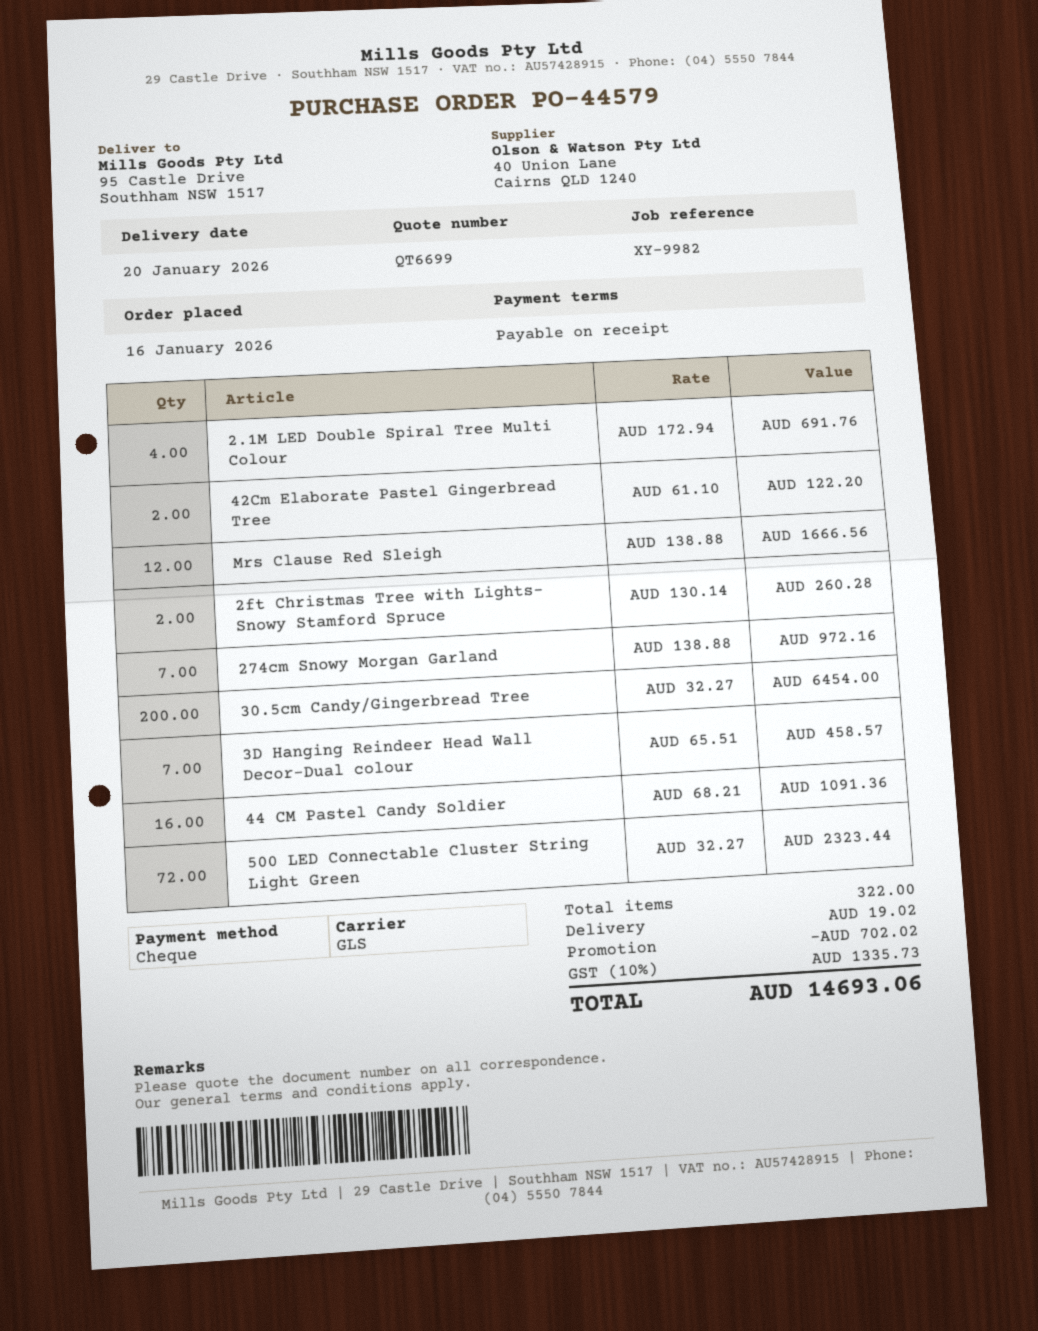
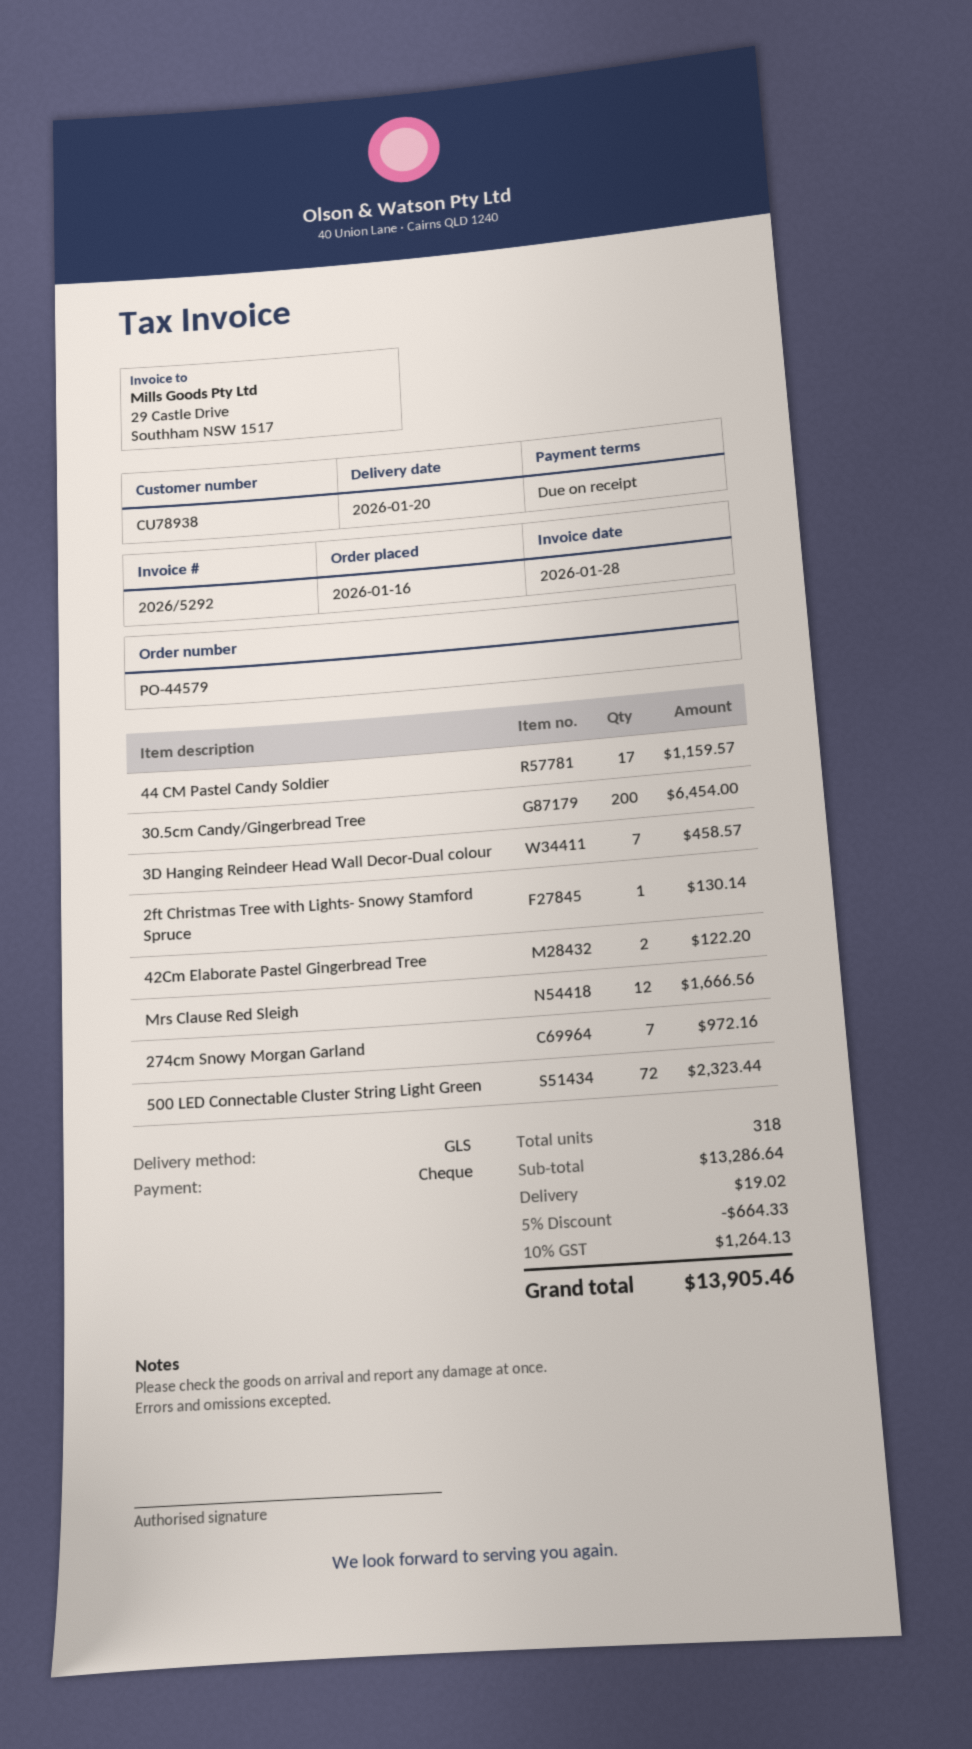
2.1M LED Double Spiral Tree Multi Colour: 4 for 691.76 -> none
2ft Christmas Tree with Lights- Snowy Stamford Spruce: 2 for 260.28 -> 1 for 130.14
44 CM Pastel Candy Soldier: 16 for 1091.36 -> 17 for 1159.57
total quantity: 322 -> 318
discount: 702.02 -> 664.33
tax: 10% = 1335.73 -> 10% = 1264.13
total: 14693.06 -> 13905.46

